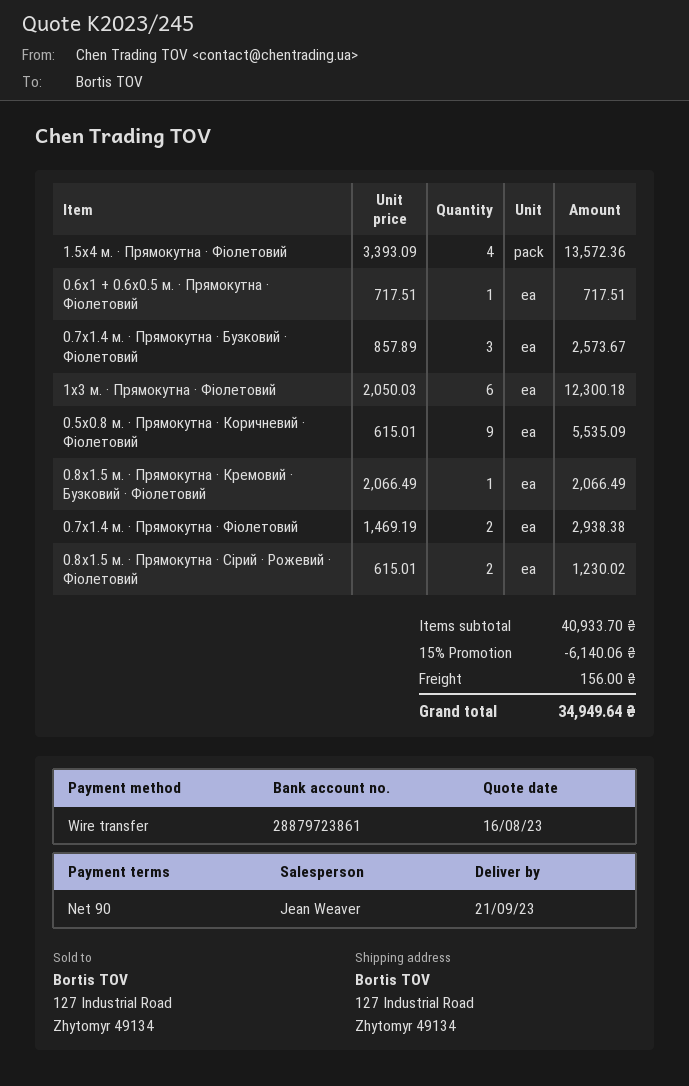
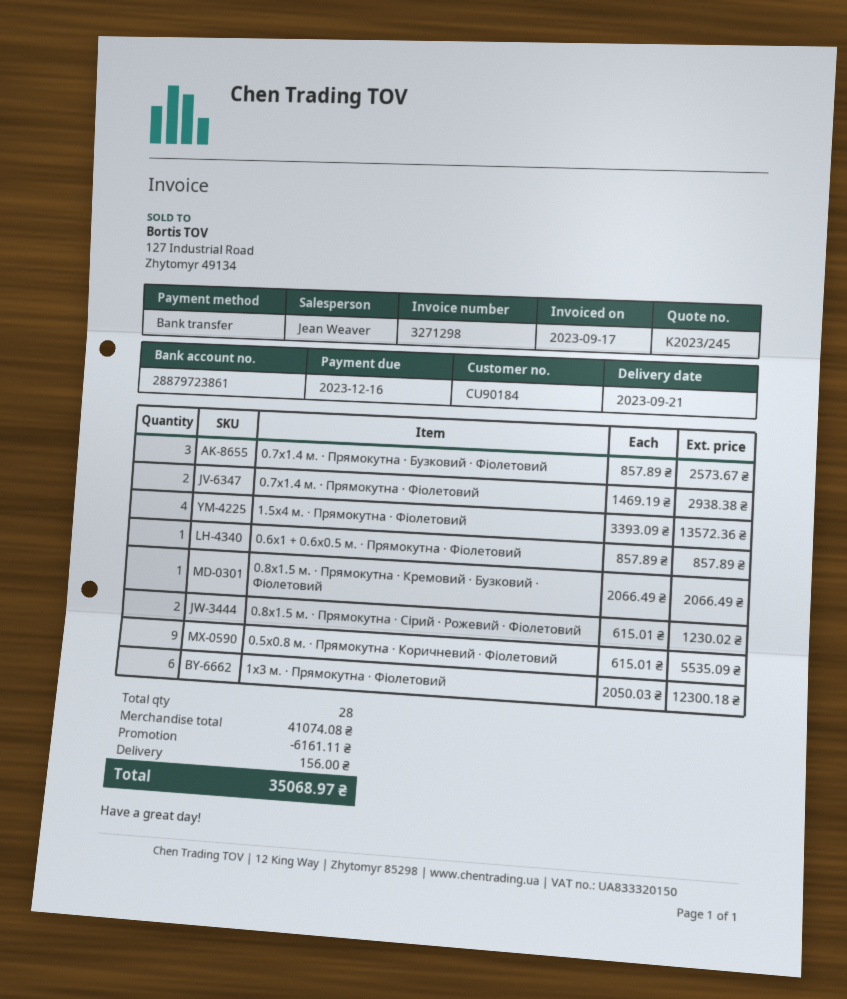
0.6x1 + 0.6x0.5 м. · Прямокутна · Фіолетовий: 1 x 717.51 = 717.51 -> 1 x 857.89 = 857.89
subtotal: 40933.70 -> 41074.08
discount: 6140.06 -> 6161.11
total: 34949.64 -> 35068.97

